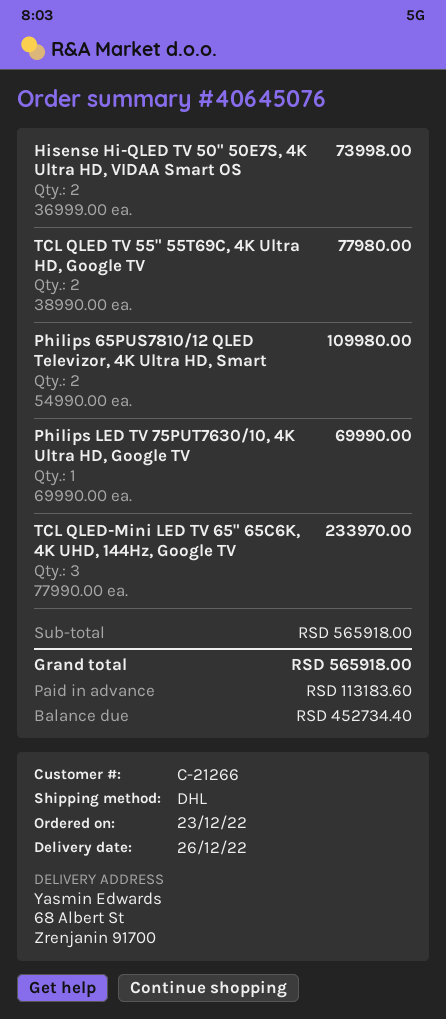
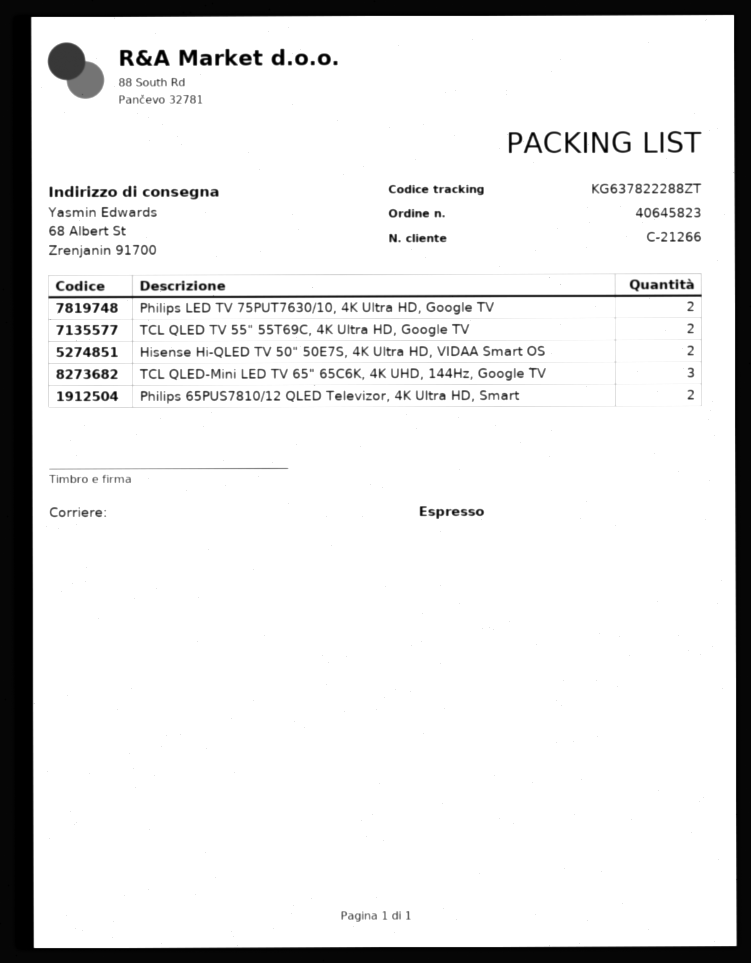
order number: 40645076 -> 40645823
shipping method: DHL -> express
Philips LED TV 75PUT7630/10, 4K Ultra HD, Google TV: 1 -> 2

